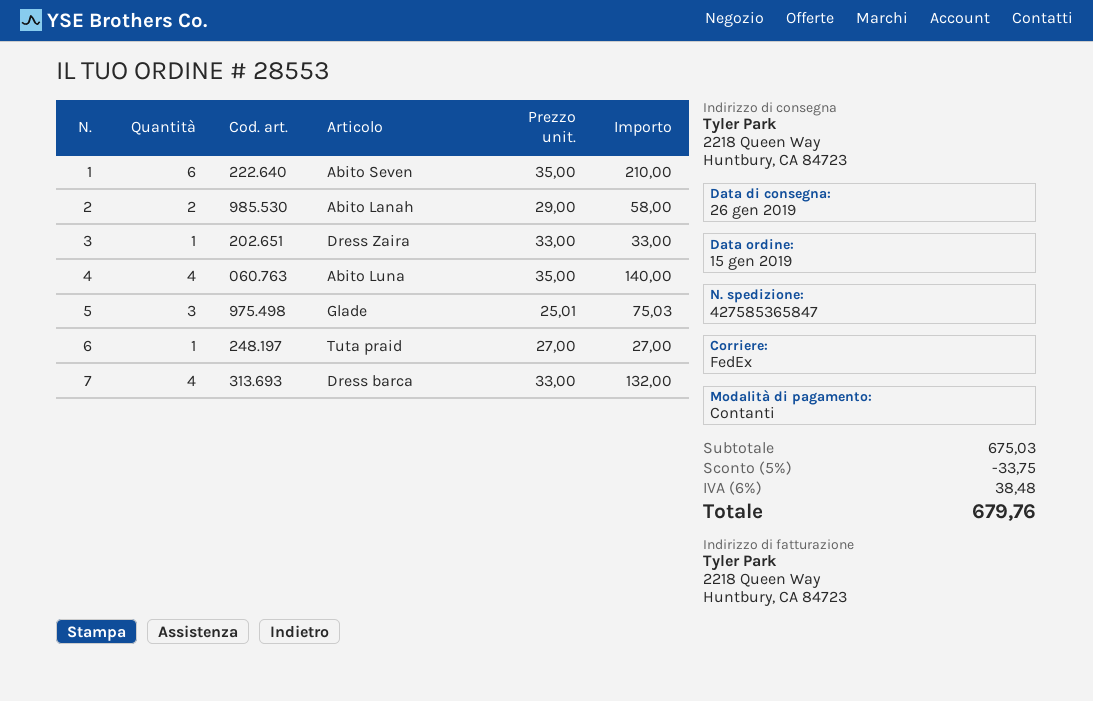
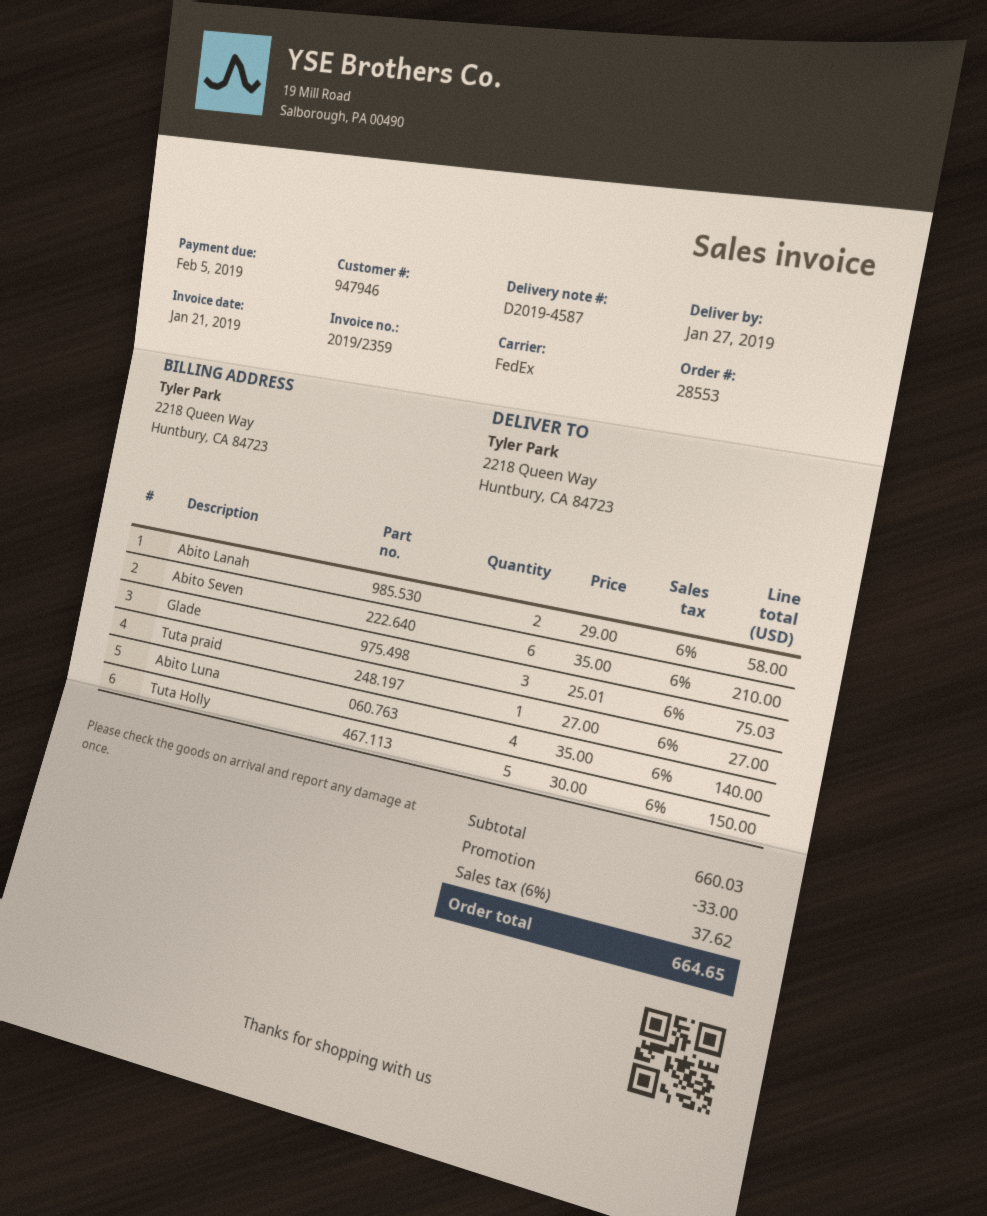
delivery date: 2019-01-26 -> 2019-01-27
Dress Zaira: 1 x 33.00 = 33.00 -> none
Dress barca: 4 x 33.00 = 132.00 -> none
Tuta Holly: none -> 5 x 30.00 = 150.00
subtotal: 675.03 -> 660.03
discount: 33.75 -> 33.00
tax: 6% = 38.48 -> 6% = 37.62
total: 679.76 -> 664.65

